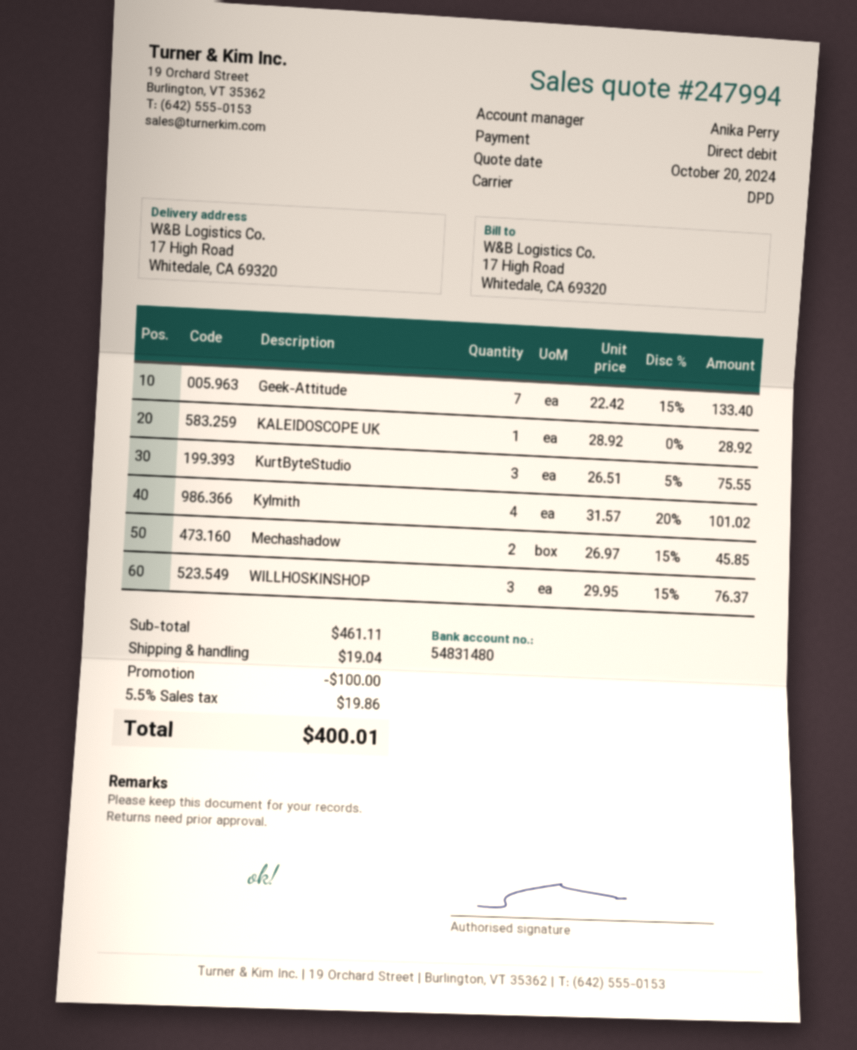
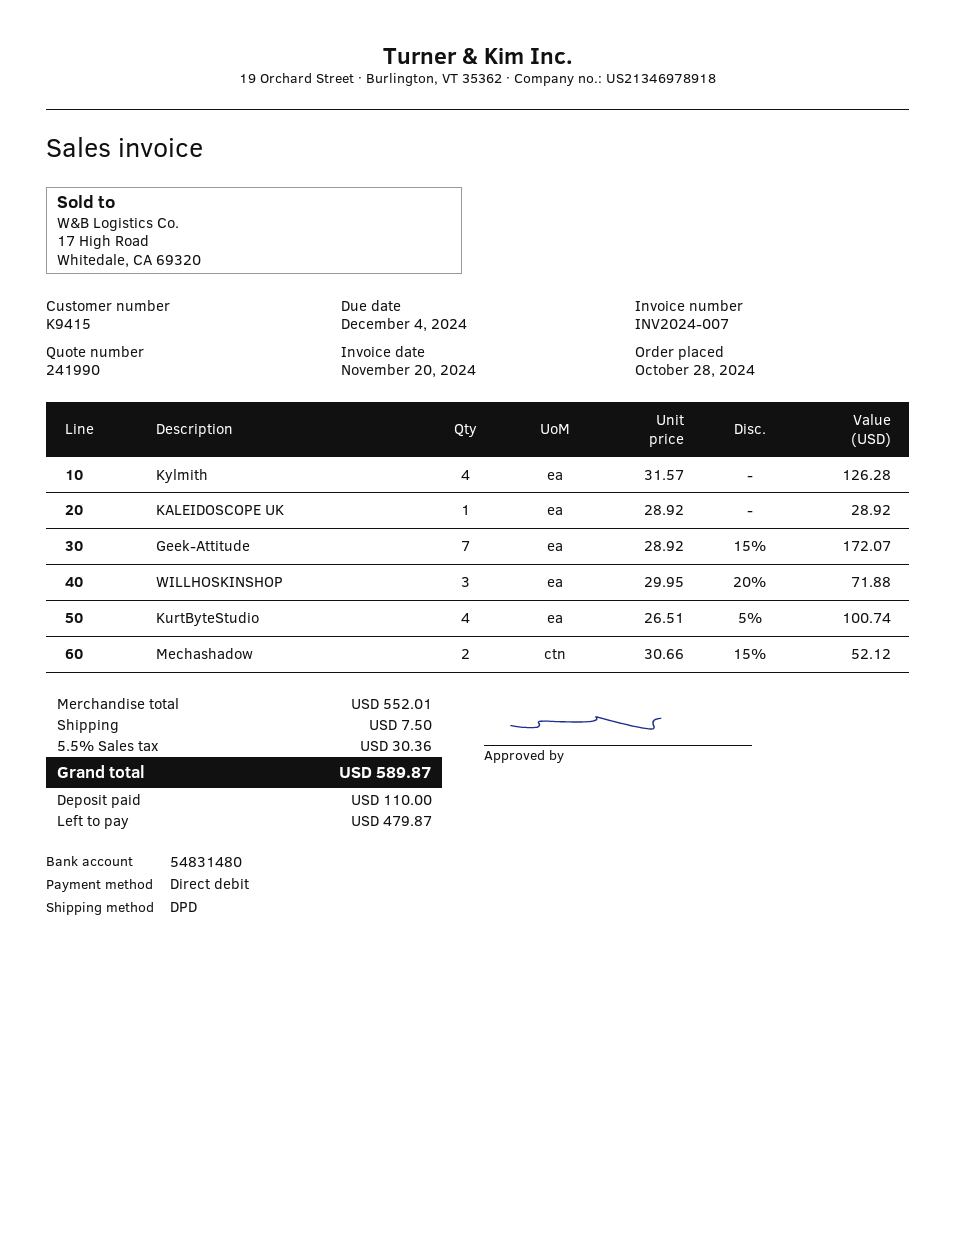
quote number: 247994 -> 241990
Geek-Attitude: 7 x 22.42 - 15% = 133.40 -> 7 x 28.92 - 15% = 172.07
KurtByteStudio: 3 x 26.51 - 5% = 75.55 -> 4 x 26.51 - 5% = 100.74
Kylmith: 4 x 31.57 - 20% = 101.02 -> 4 x 31.57 = 126.28
Mechashadow: 2 x 26.97 - 15% = 45.85 -> 2 x 30.66 - 15% = 52.12
WILLHOSKINSHOP: 3 x 29.95 - 15% = 76.37 -> 3 x 29.95 - 20% = 71.88
subtotal: 461.11 -> 552.01
discount: 100.00 -> none
shipping: 19.04 -> 7.50
tax: 5.5% = 19.86 -> 5.5% = 30.36
total: 400.01 -> 589.87

